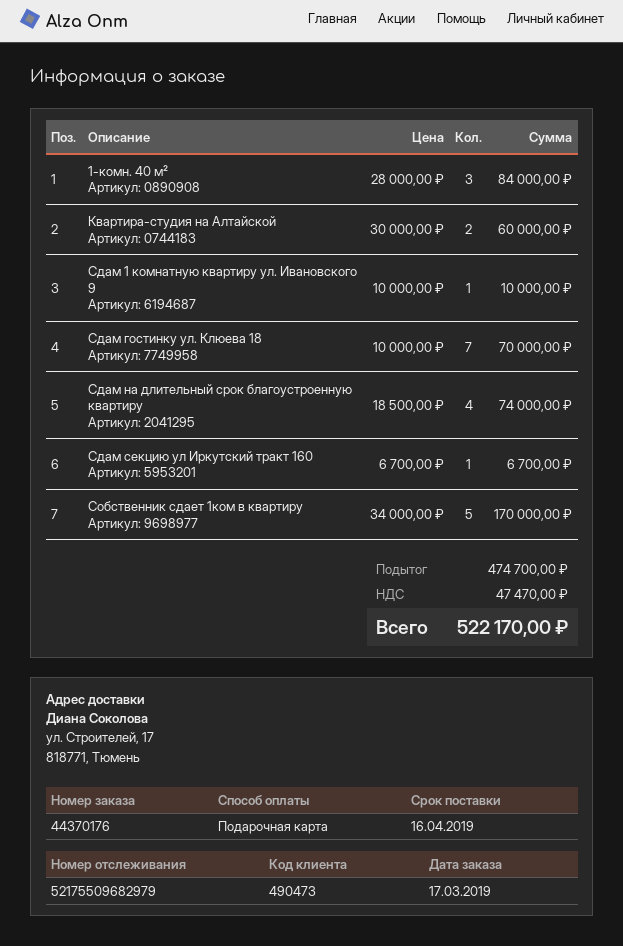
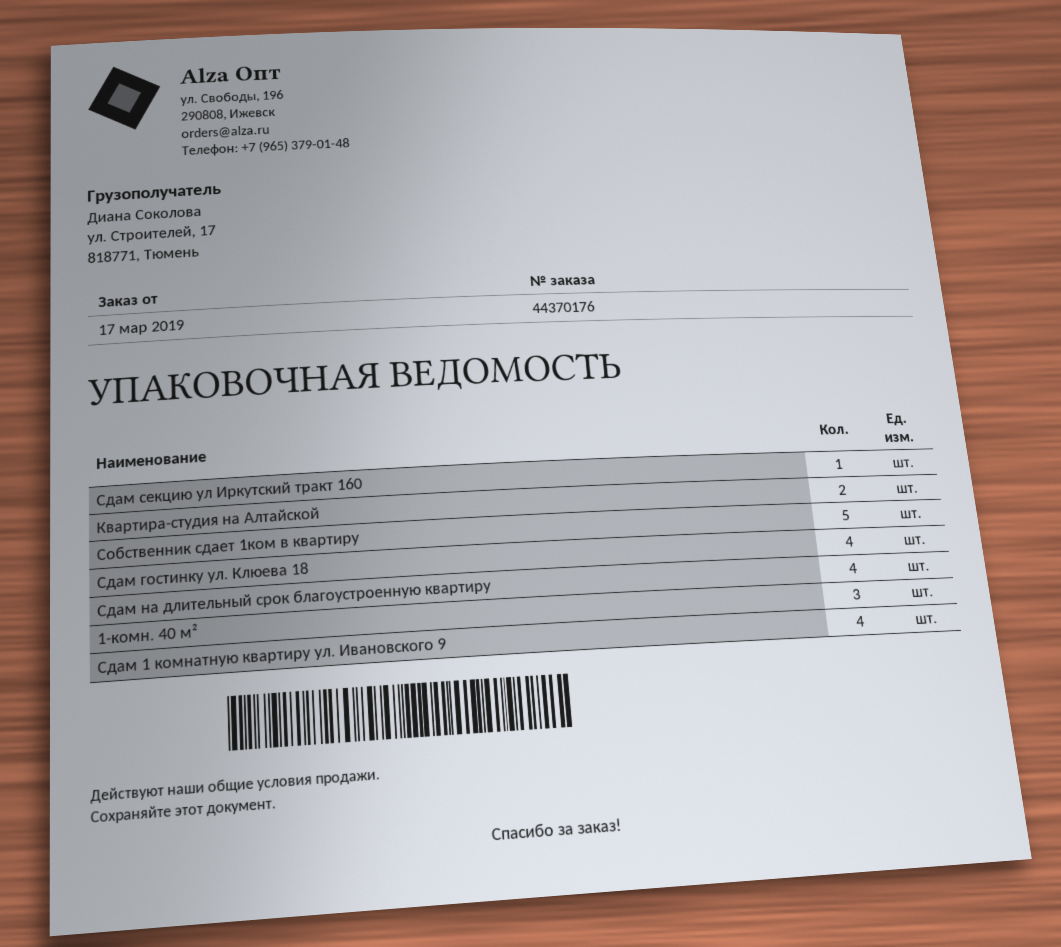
Сдам 1 комнатную квартиру ул. Ивановского 9: 1 -> 4
Сдам гостинку ул. Клюева 18: 7 -> 4

